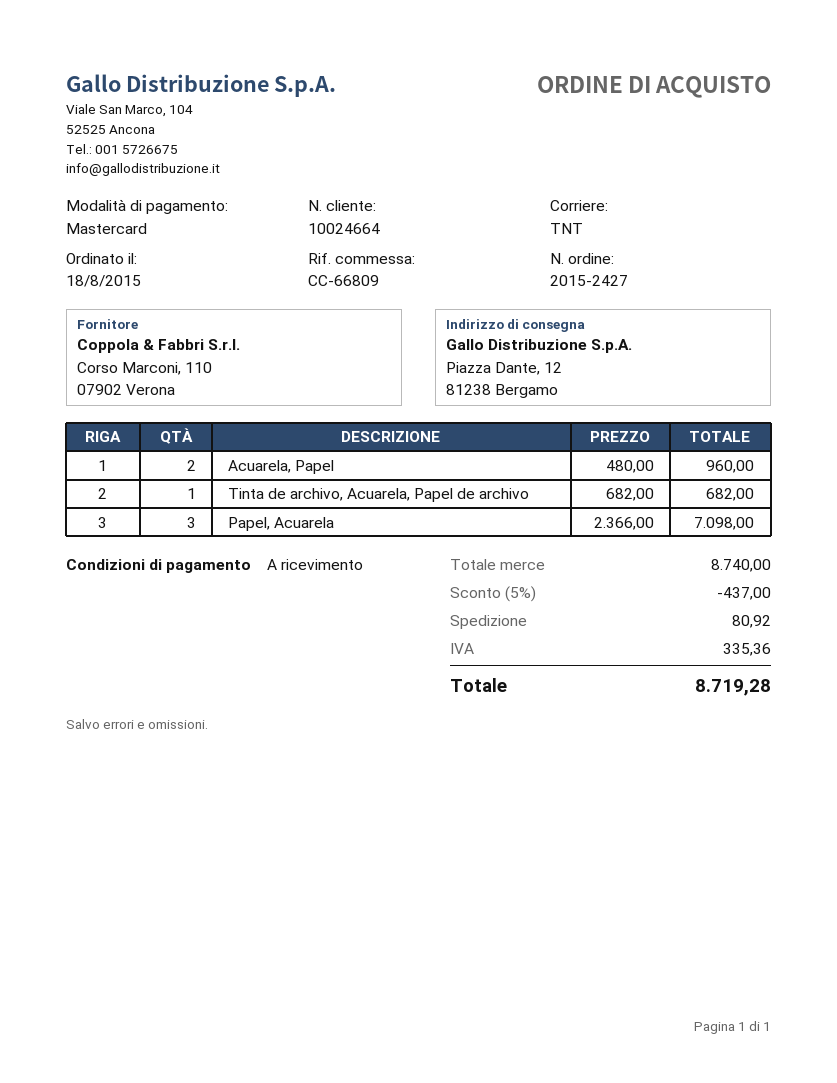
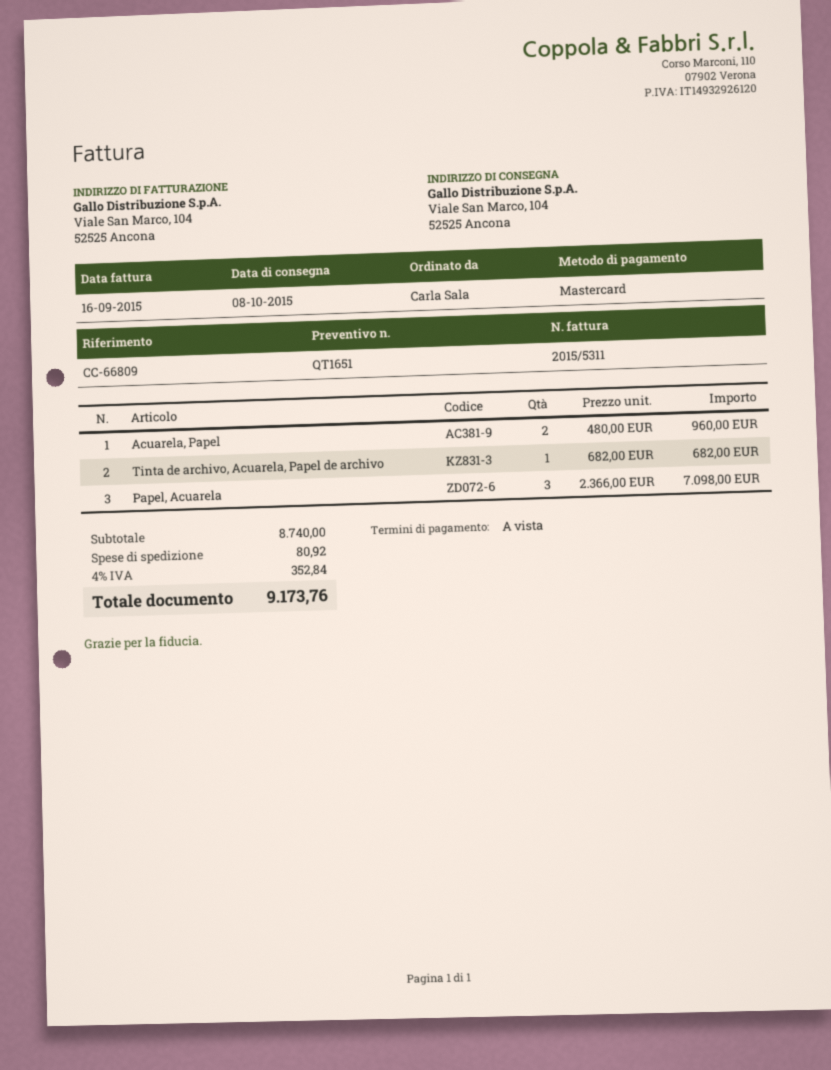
ship to: Piazza Dante, 12, 81238 Bergamo -> Viale San Marco, 104, 52525 Ancona
discount: 5% = 437.00 -> none
tax: 335.36 -> 352.84
total: 8719.28 -> 9173.76

